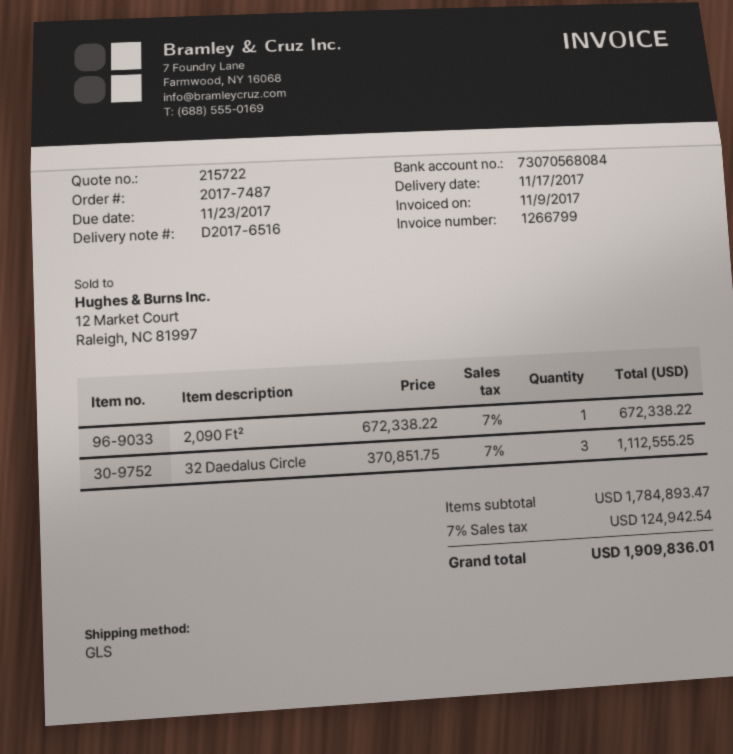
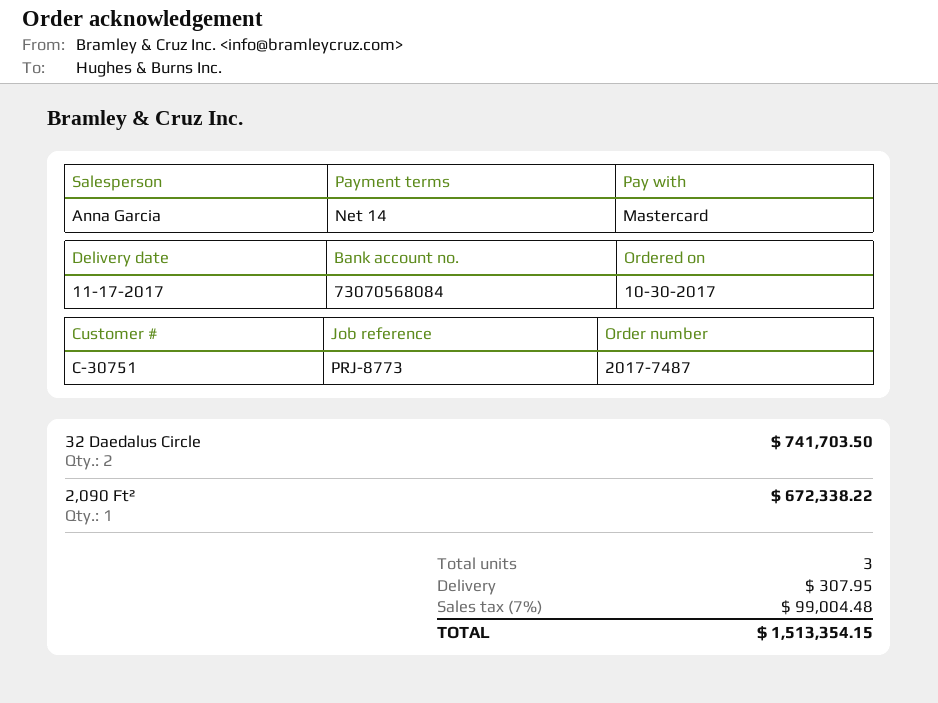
32 Daedalus Circle: 3 for 1112555.25 -> 2 for 741703.50
shipping: none -> 307.95
tax: 7% = 124942.54 -> 7% = 99004.48
total: 1909836.01 -> 1513354.15

